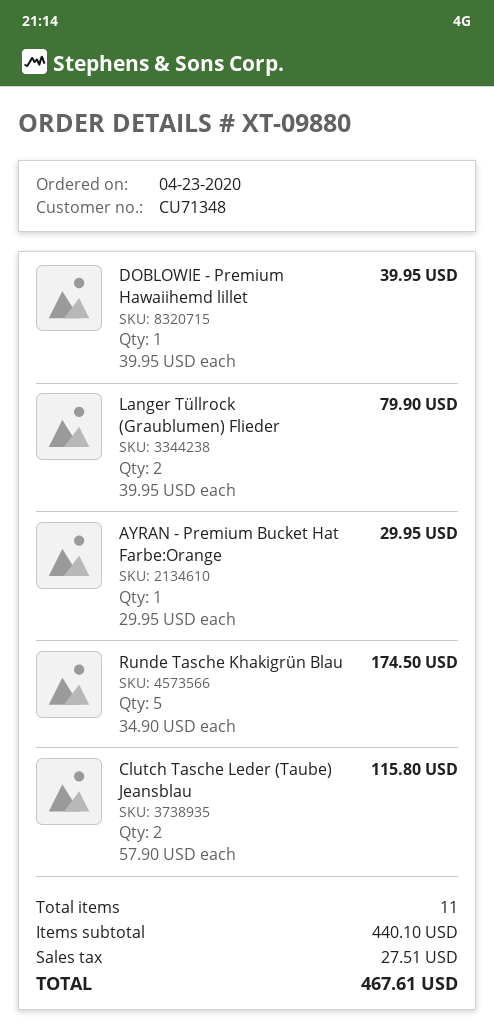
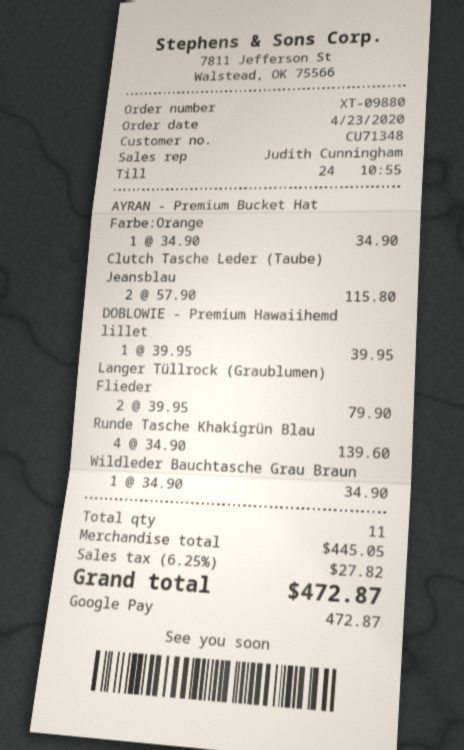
AYRAN - Premium Bucket Hat Farbe:Orange: 1 x 29.95 = 29.95 -> 1 x 34.90 = 34.90
Runde Tasche Khakigrün Blau: 5 x 34.90 = 174.50 -> 4 x 34.90 = 139.60
Wildleder Bauchtasche Grau Braun: none -> 1 x 34.90 = 34.90
subtotal: 440.10 -> 445.05
tax: 27.51 -> 27.82
total: 467.61 -> 472.87

